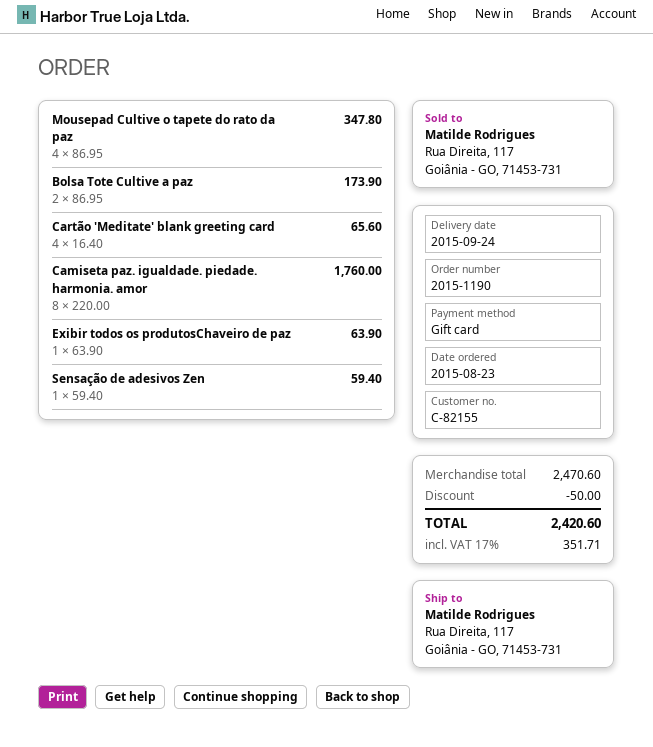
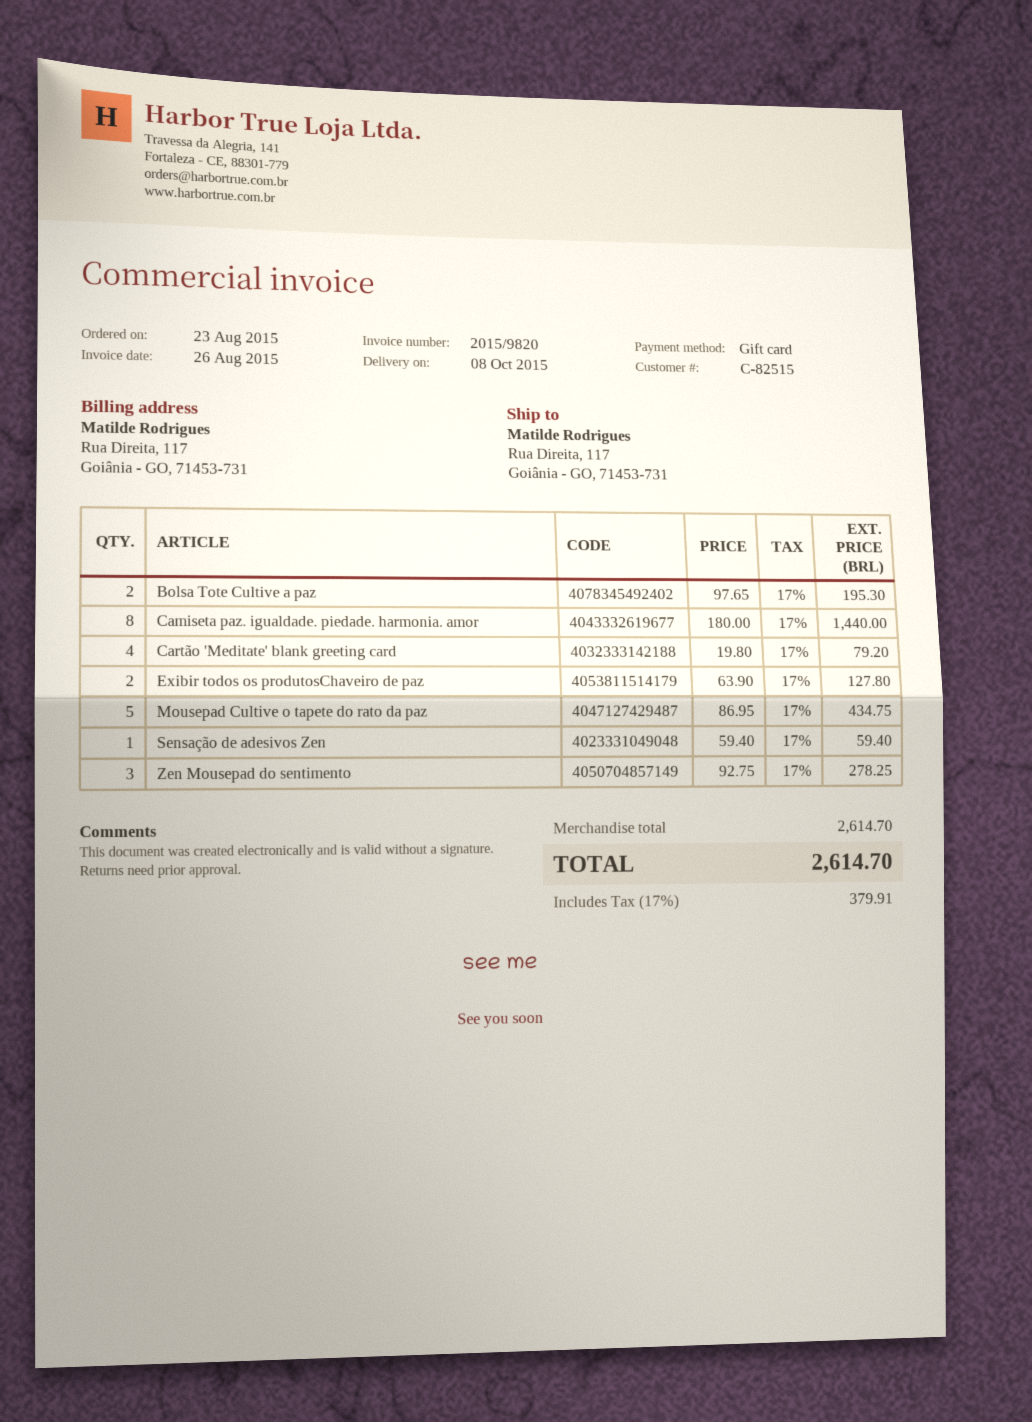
delivery date: 2015-09-24 -> 2015-10-08
customer number: C-82155 -> C-82515
Mousepad Cultive o tapete do rato da paz: 4 x 86.95 = 347.80 -> 5 x 86.95 = 434.75
Bolsa Tote Cultive a paz: 2 x 86.95 = 173.90 -> 2 x 97.65 = 195.30
Cartão 'Meditate' blank greeting card: 4 x 16.40 = 65.60 -> 4 x 19.80 = 79.20
Camiseta paz. igualdade. piedade. harmonia. amor: 8 x 220.00 = 1760.00 -> 8 x 180.00 = 1440.00
Exibir todos os produtosChaveiro de paz: 1 x 63.90 = 63.90 -> 2 x 63.90 = 127.80
Zen Mousepad do sentimento: none -> 3 x 92.75 = 278.25
subtotal: 2470.60 -> 2614.70
discount: 50.00 -> none
tax: 17% = 351.71 -> 17% = 379.91
total: 2420.60 -> 2614.70

